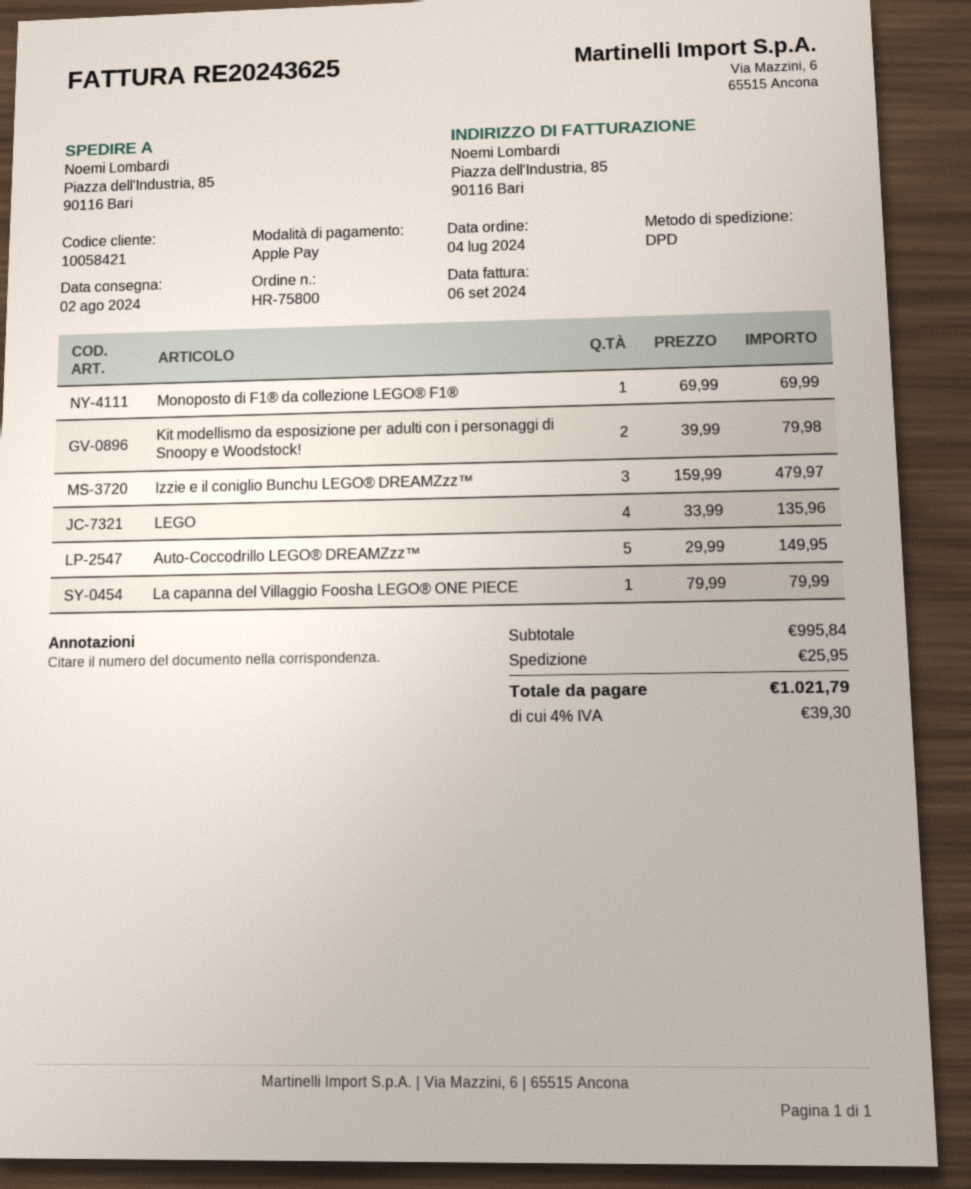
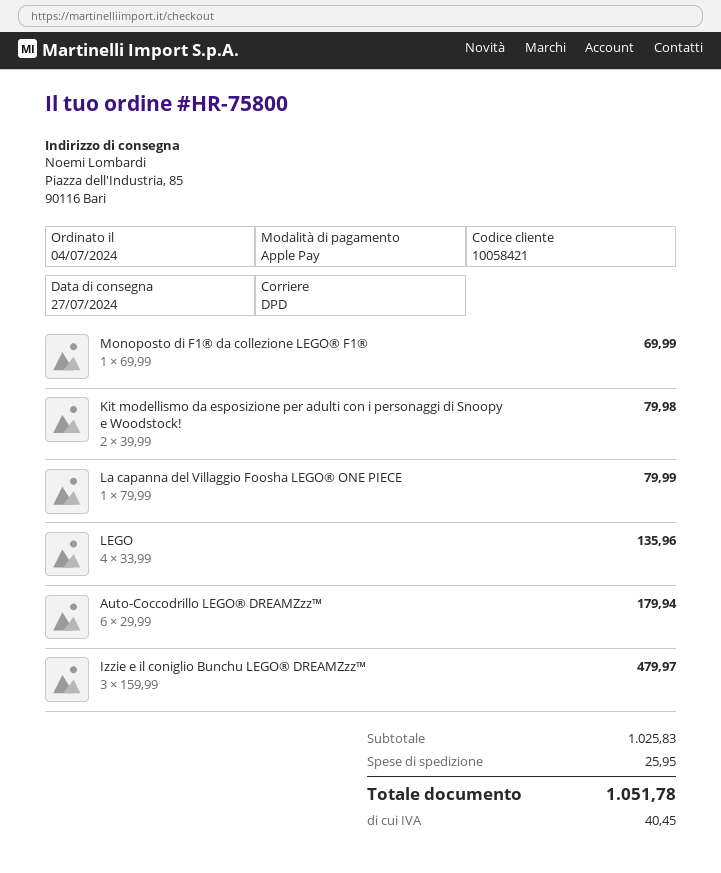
delivery date: 2024-08-02 -> 2024-07-27
Auto-Coccodrillo LEGO® DREAMZzz™: 5 x 29.99 = 149.95 -> 6 x 29.99 = 179.94
subtotal: 995.84 -> 1025.83
tax: 39.30 -> 40.45
total: 1021.79 -> 1051.78

